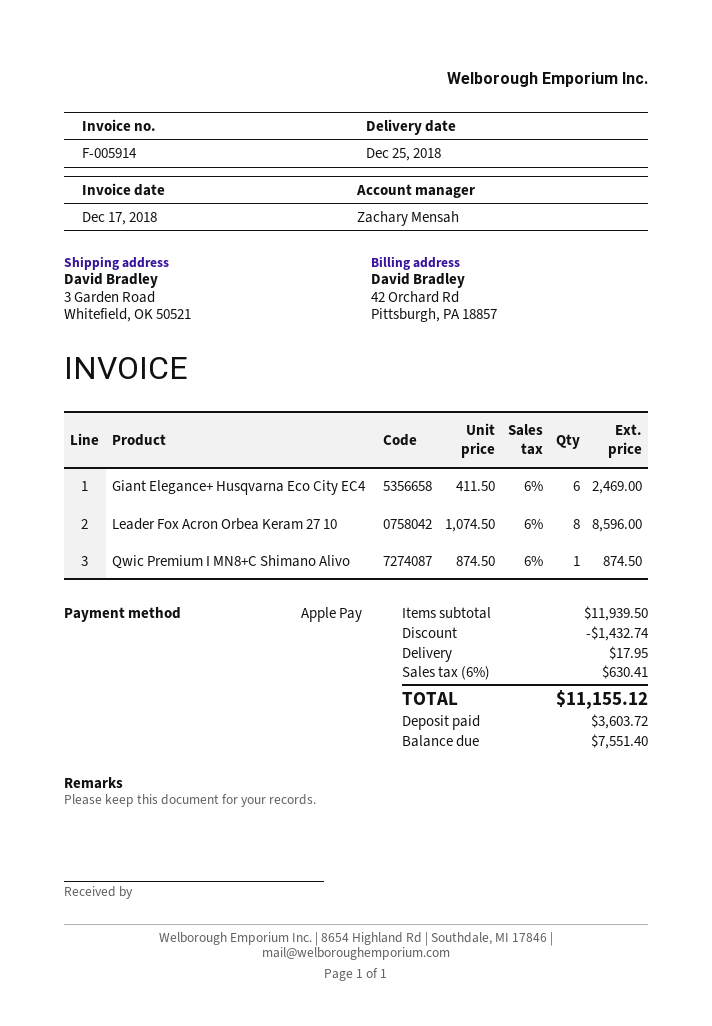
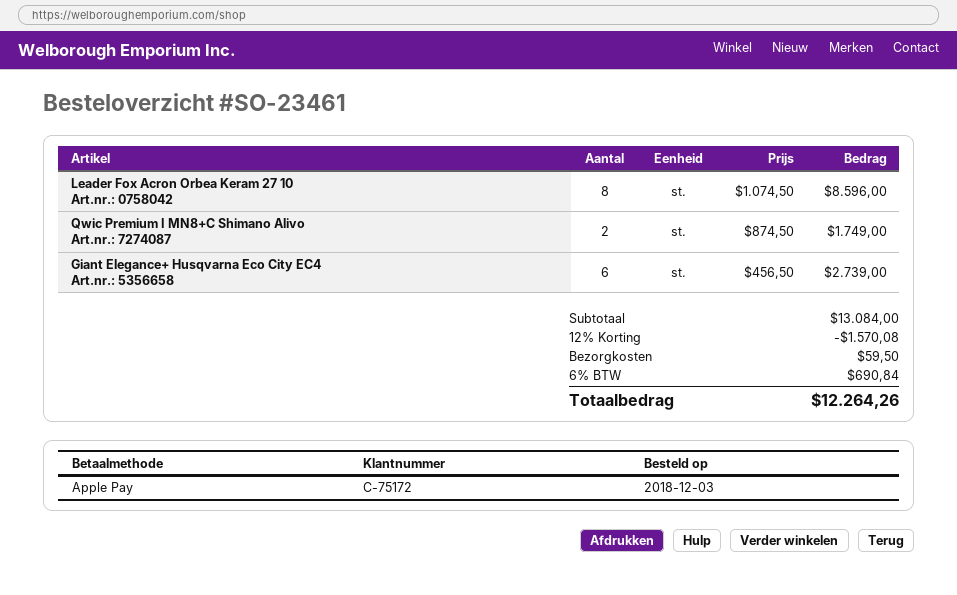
Giant Elegance+ Husqvarna Eco City EC4: 6 x 411.50 = 2469.00 -> 6 x 456.50 = 2739.00
Qwic Premium I MN8+C Shimano Alivo: 1 x 874.50 = 874.50 -> 2 x 874.50 = 1749.00
subtotal: 11939.50 -> 13084.00
discount: 1432.74 -> 1570.08
shipping: 17.95 -> 59.50
tax: 6% = 630.41 -> 6% = 690.84
total: 11155.12 -> 12264.26

